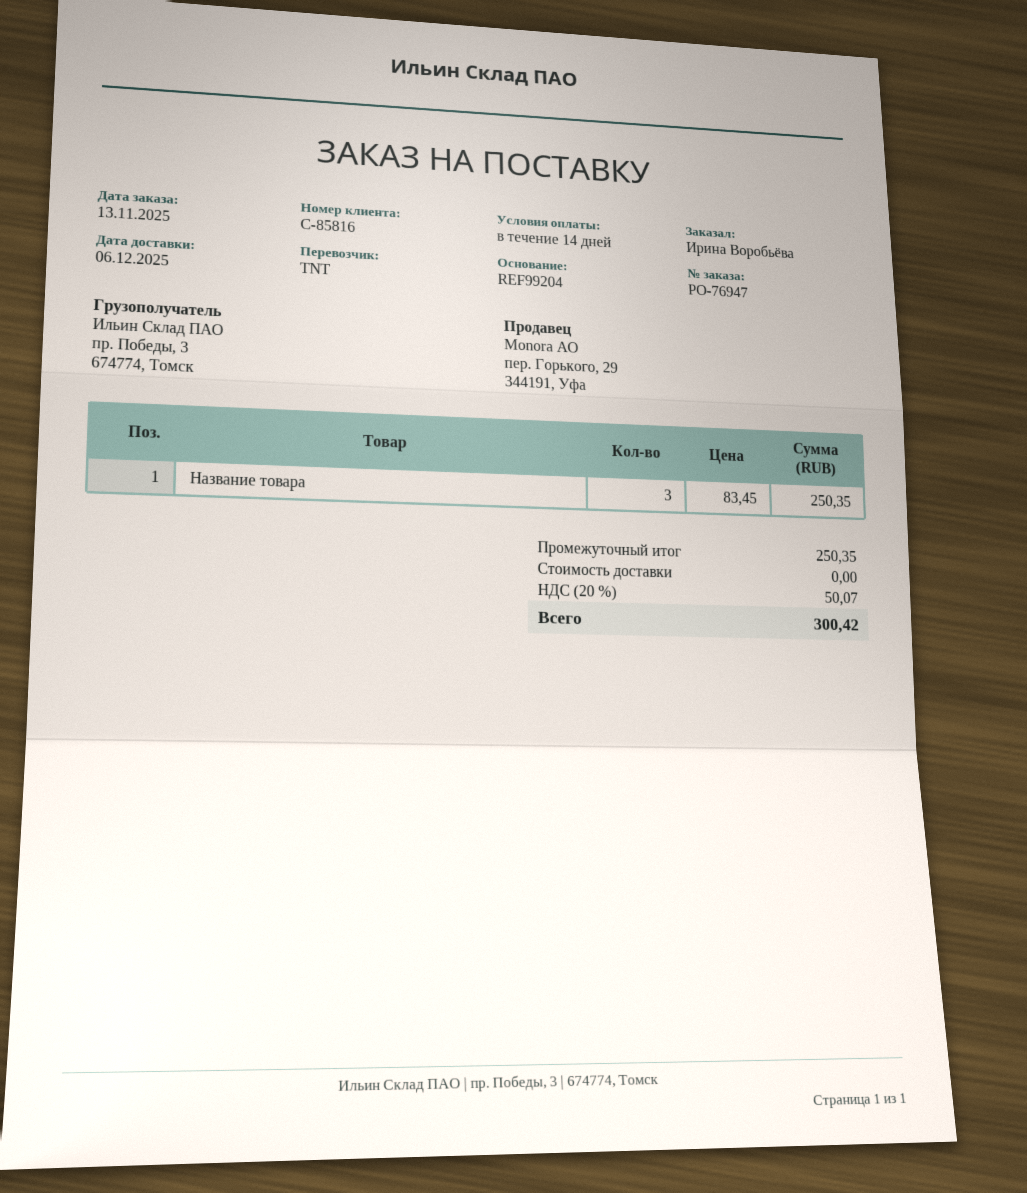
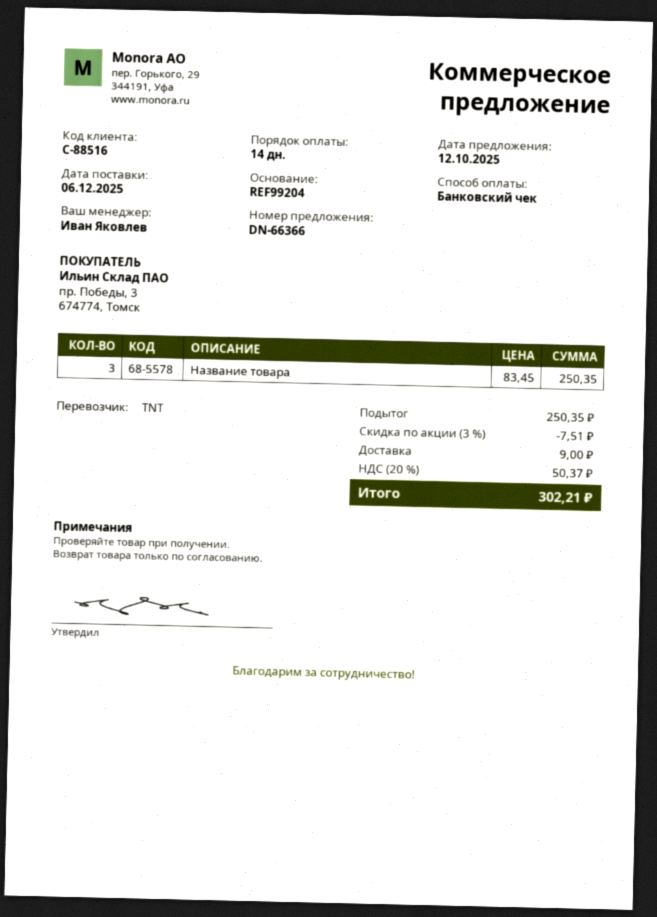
customer number: C-85816 -> C-88516
discount: none -> 3% = 7.51
shipping: 0.00 -> 9.00
tax: 20% = 50.07 -> 20% = 50.37
total: 300.42 -> 302.21

